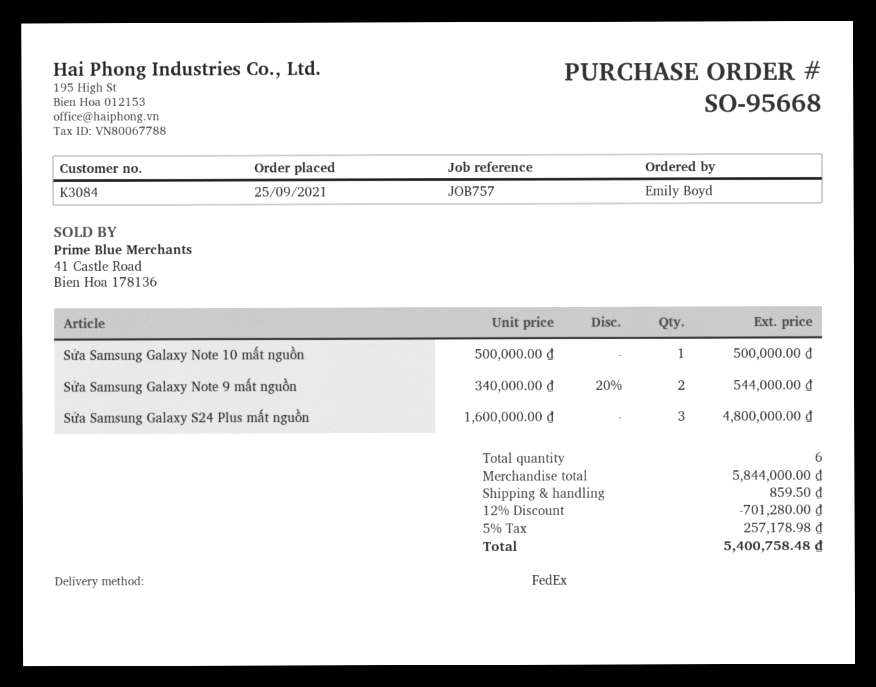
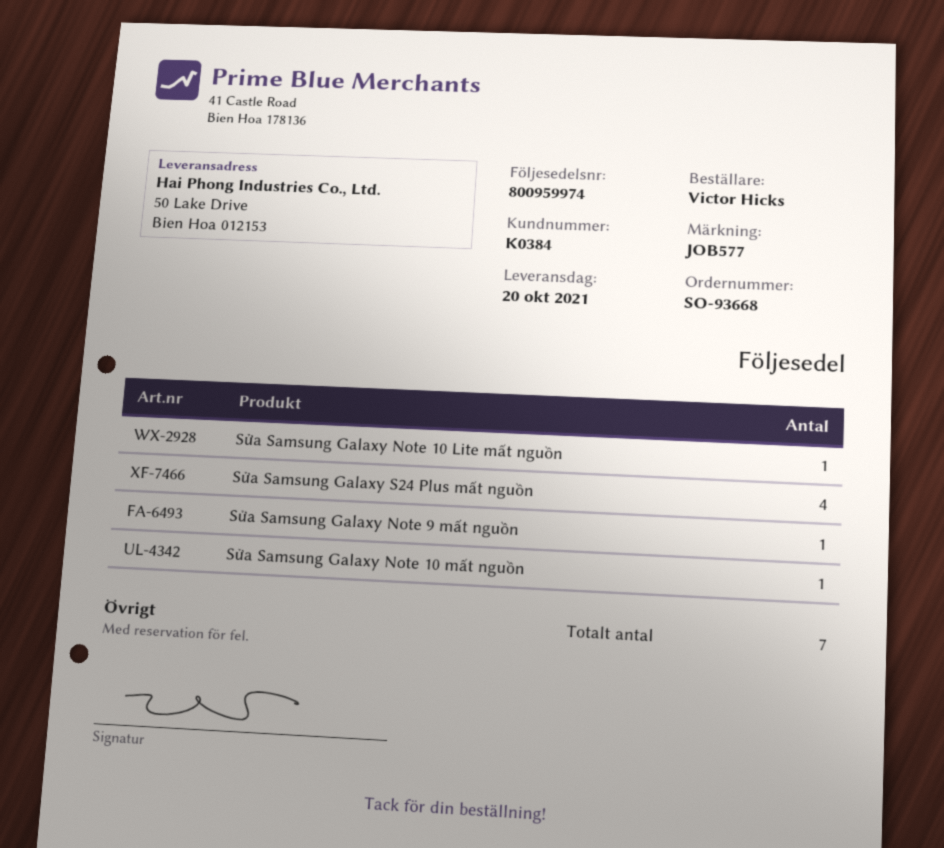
order number: SO-95668 -> SO-93668
customer number: K3084 -> K0384
reference: JOB757 -> JOB577
ordered by: Emily Boyd -> Victor Hicks
Sửa Samsung Galaxy Note 9 mất nguồn: 2 -> 1
Sửa Samsung Galaxy S24 Plus mất nguồn: 3 -> 4
Sửa Samsung Galaxy Note 10 Lite mất nguồn: none -> 1
total quantity: 6 -> 7

